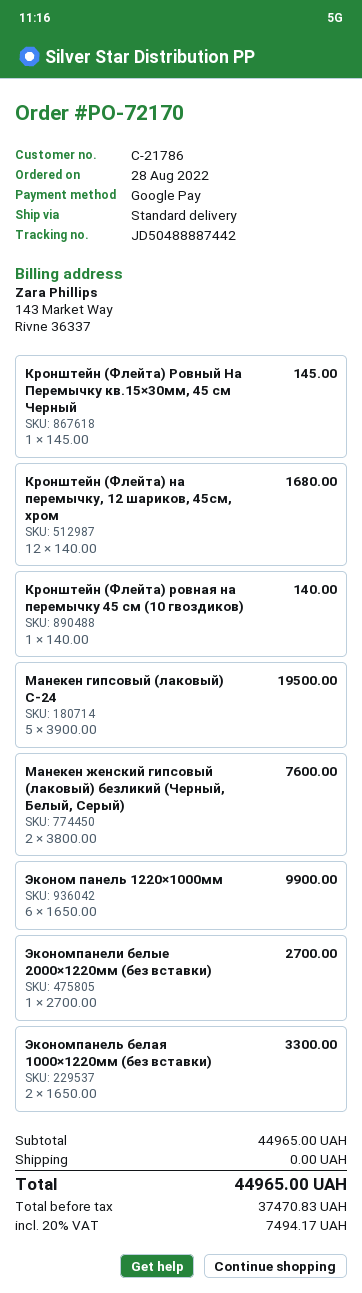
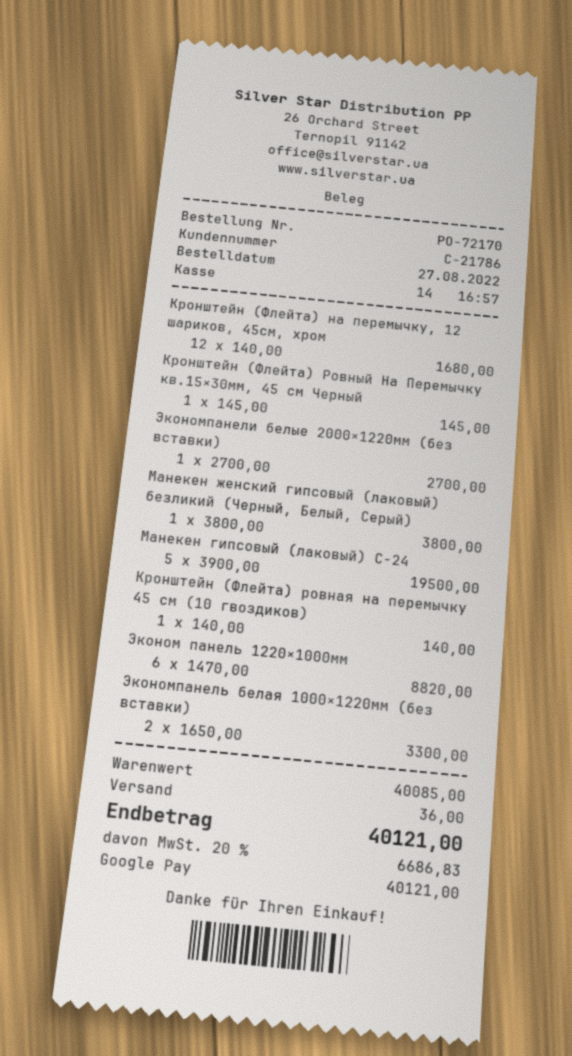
order date: 2022-08-28 -> 2022-08-27
Манекен женский гипсовый (лаковый) безликий (Черный, Белый, Серый): 2 x 3800.00 = 7600.00 -> 1 x 3800.00 = 3800.00
Эконом панель 1220×1000мм: 6 x 1650.00 = 9900.00 -> 6 x 1470.00 = 8820.00
subtotal: 44965.00 -> 40085.00
shipping: 0.00 -> 36.00
tax: 20% = 7494.17 -> 20% = 6686.83
total: 44965.00 -> 40121.00

